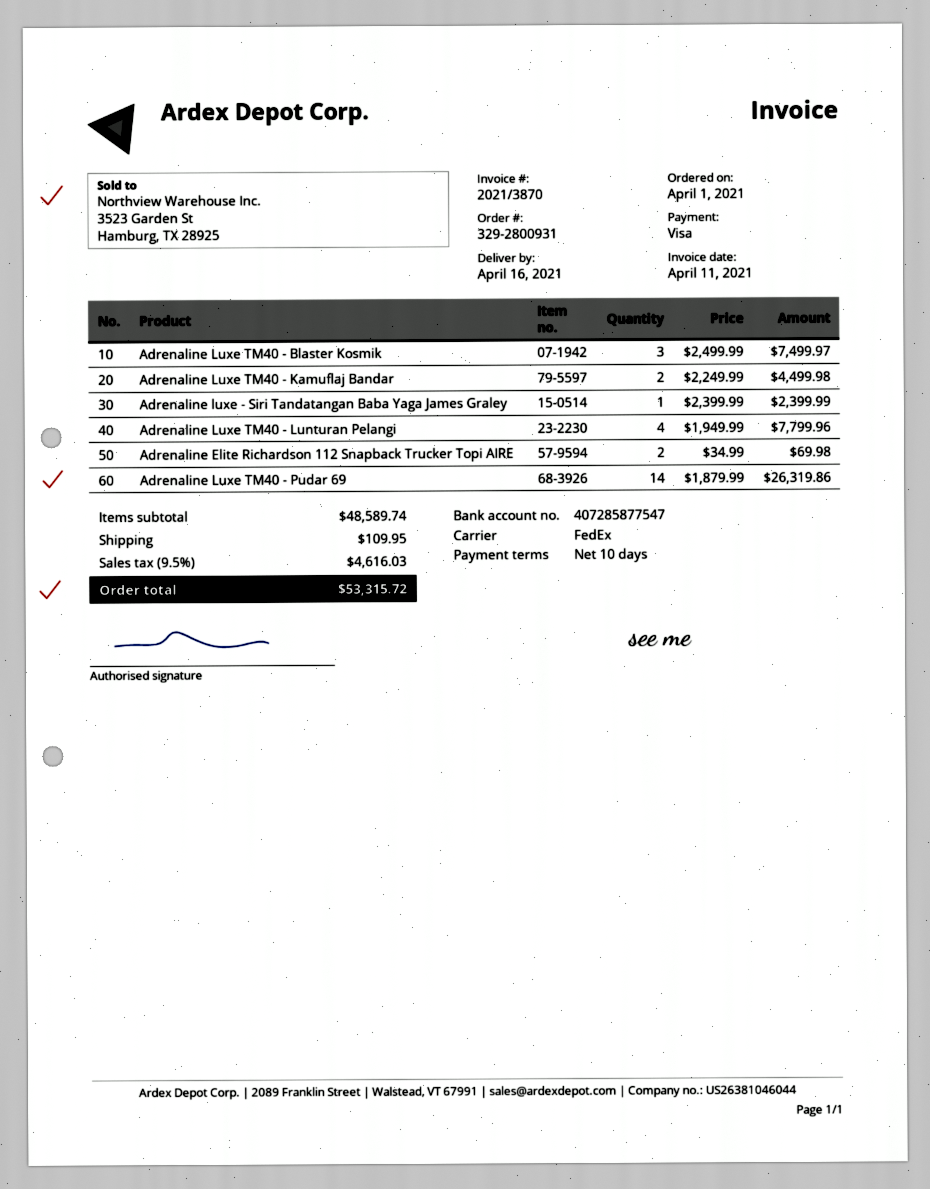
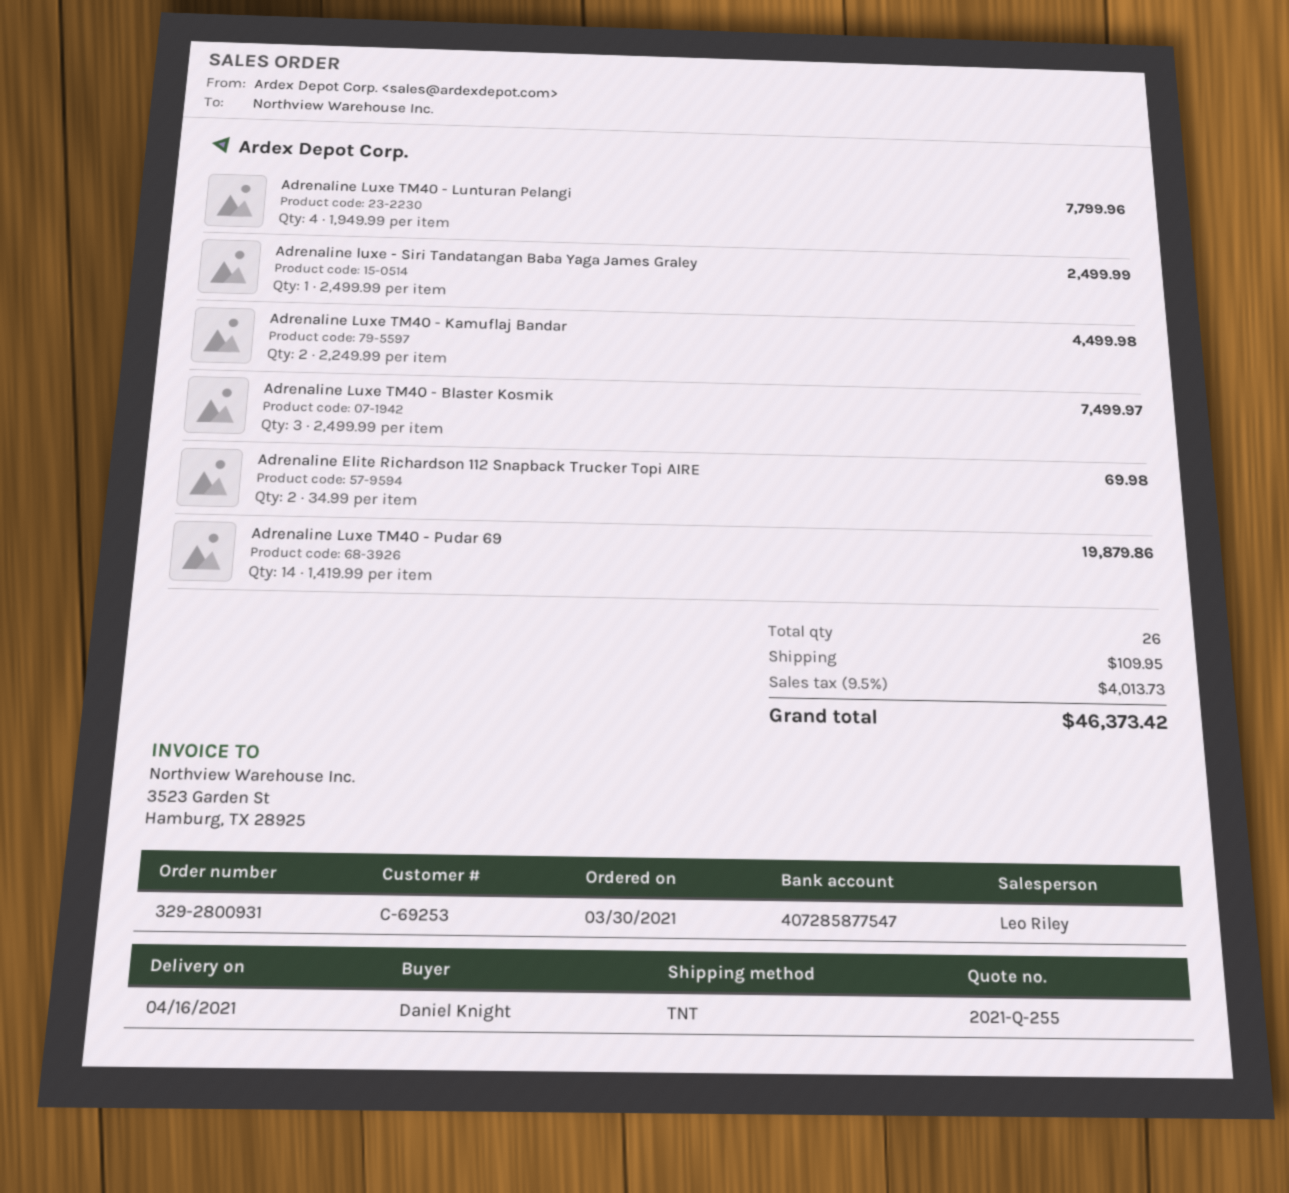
order date: 2021-04-01 -> 2021-03-30
shipping method: FedEx -> TNT
Adrenaline luxe - Siri Tandatangan Baba Yaga James Graley: 1 x 2399.99 = 2399.99 -> 1 x 2499.99 = 2499.99
Adrenaline Luxe TM40 - Pudar 69: 14 x 1879.99 = 26319.86 -> 14 x 1419.99 = 19879.86
tax: 9.5% = 4616.03 -> 9.5% = 4013.73
total: 53315.72 -> 46373.42

